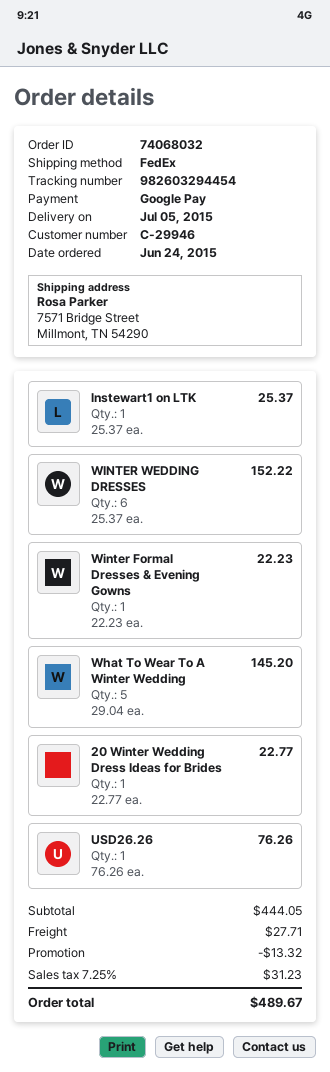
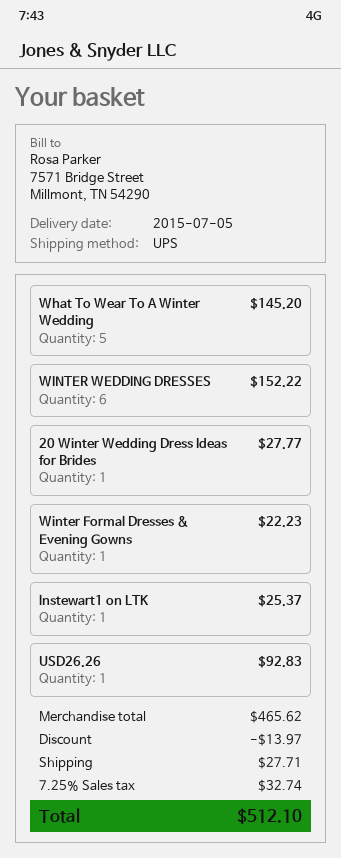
shipping method: FedEx -> UPS
20 Winter Wedding Dress Ideas for Brides: 1 for 22.77 -> 1 for 27.77
USD26.26: 1 for 76.26 -> 1 for 92.83
subtotal: 444.05 -> 465.62
discount: 13.32 -> 13.97
tax: 7.25% = 31.23 -> 7.25% = 32.74
total: 489.67 -> 512.10

